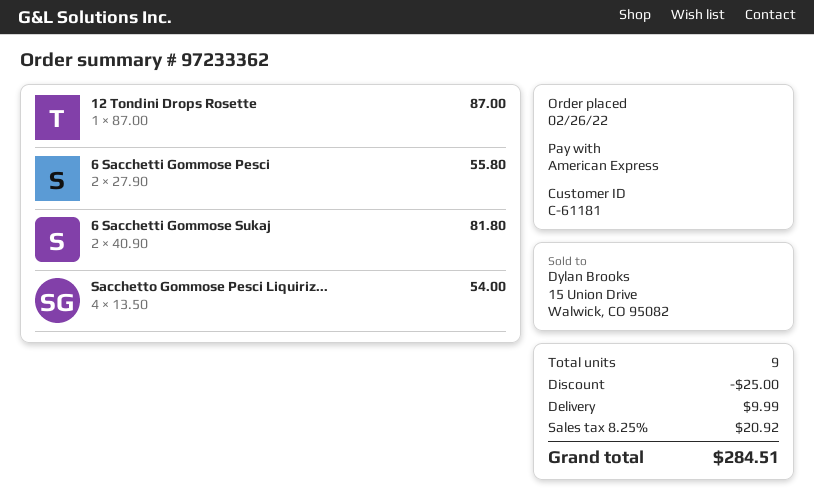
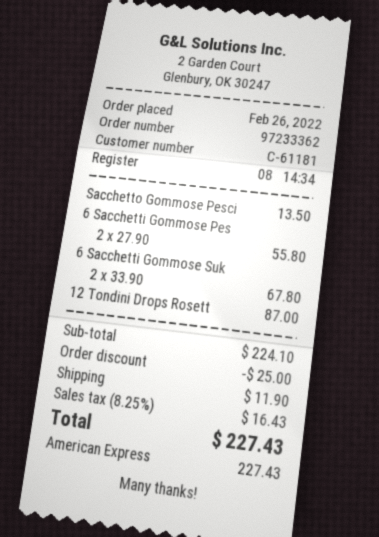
6 Sacchetti Gommose Sukaj: 2 x 40.90 = 81.80 -> 2 x 33.90 = 67.80
Sacchetto Gommose Pesci Liquiriz...: 4 x 13.50 = 54.00 -> 1 x 13.50 = 13.50
shipping: 9.99 -> 11.90
tax: 8.25% = 20.92 -> 8.25% = 16.43
total: 284.51 -> 227.43

